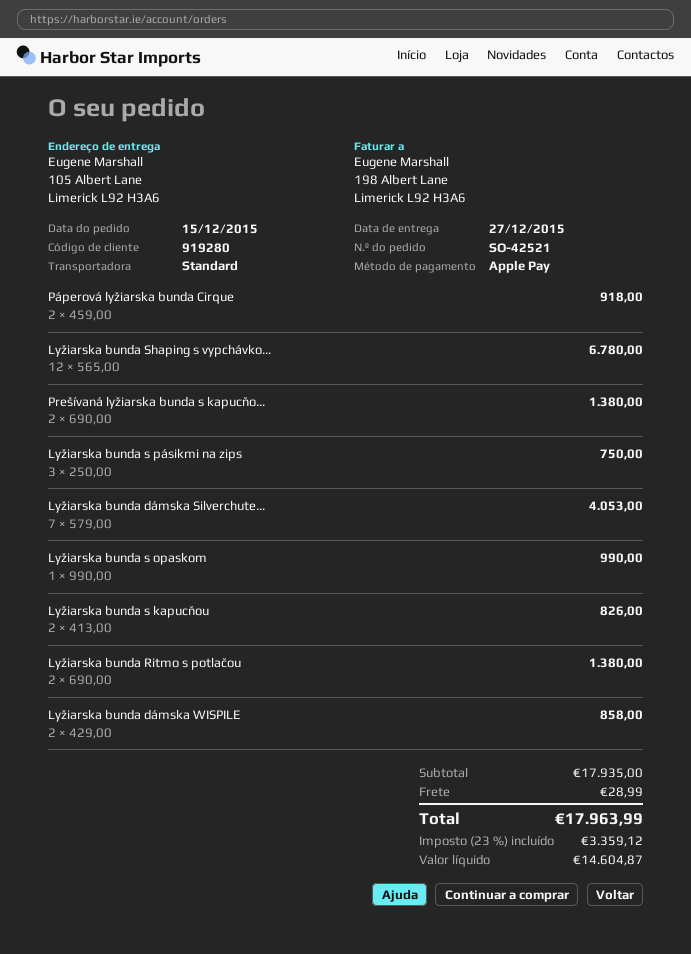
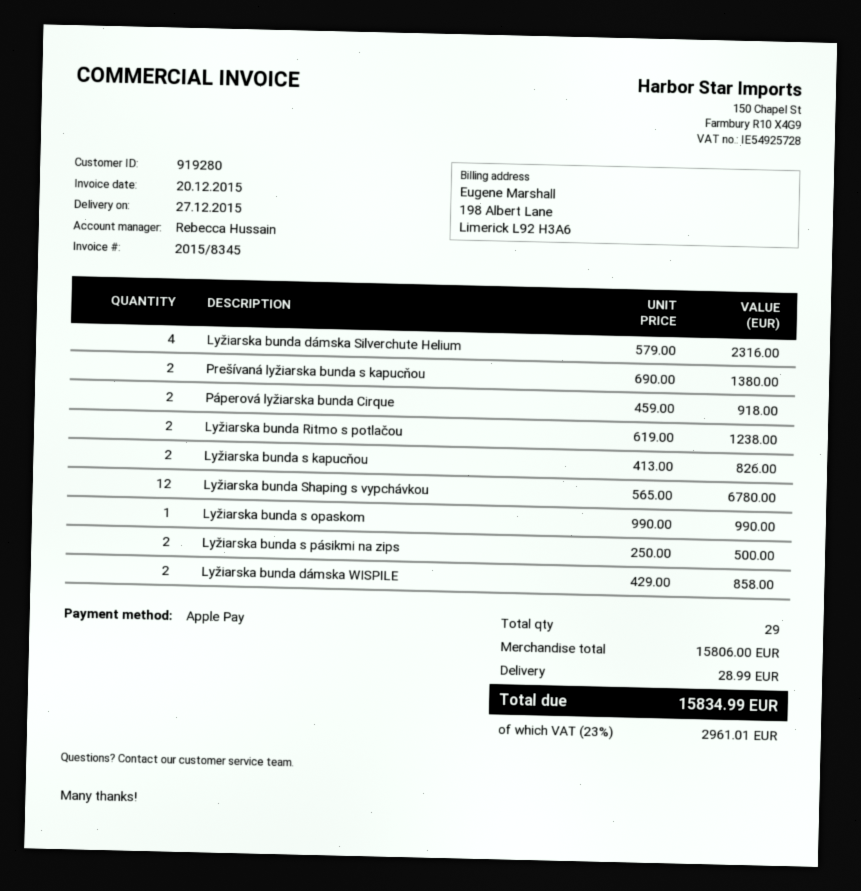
Lyžiarska bunda s pásikmi na zips: 3 x 250.00 = 750.00 -> 2 x 250.00 = 500.00
Lyžiarska bunda dámska Silverchute...: 7 x 579.00 = 4053.00 -> 4 x 579.00 = 2316.00
Lyžiarska bunda Ritmo s potlačou: 2 x 690.00 = 1380.00 -> 2 x 619.00 = 1238.00
subtotal: 17935.00 -> 15806.00
tax: 23% = 3359.12 -> 23% = 2961.01
total: 17963.99 -> 15834.99

